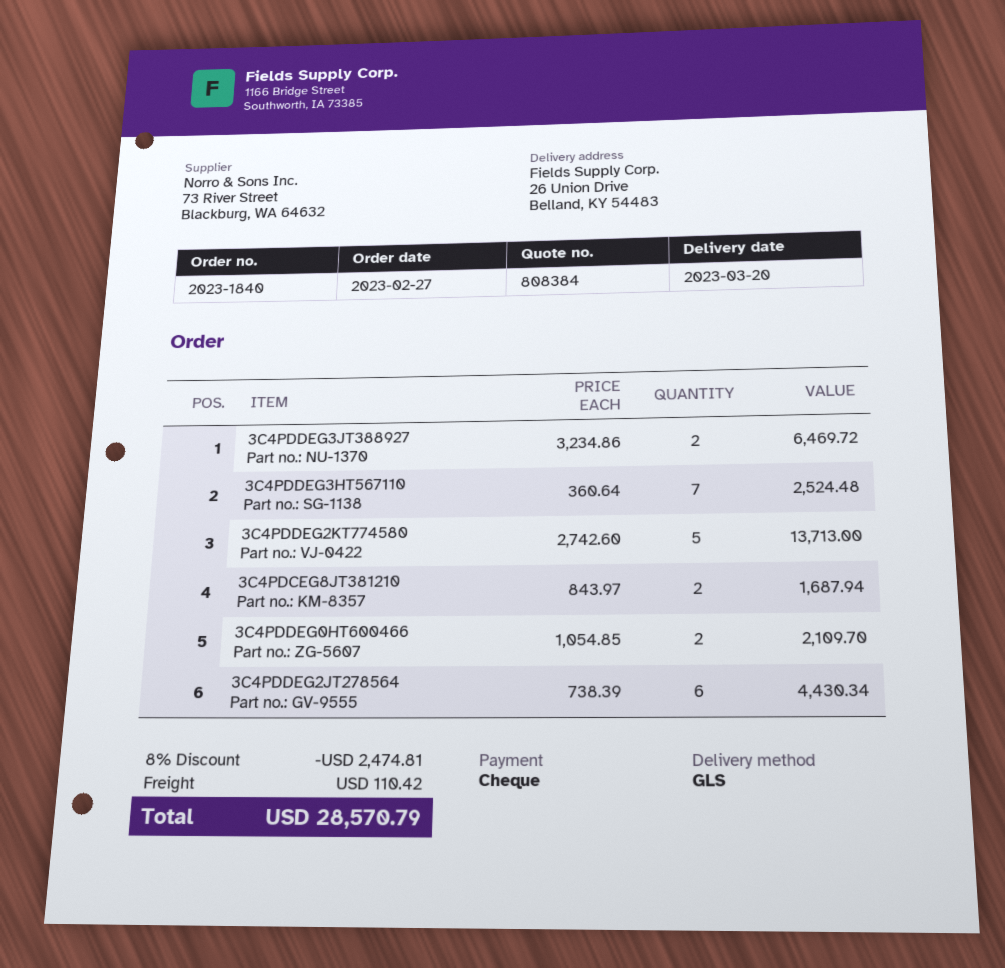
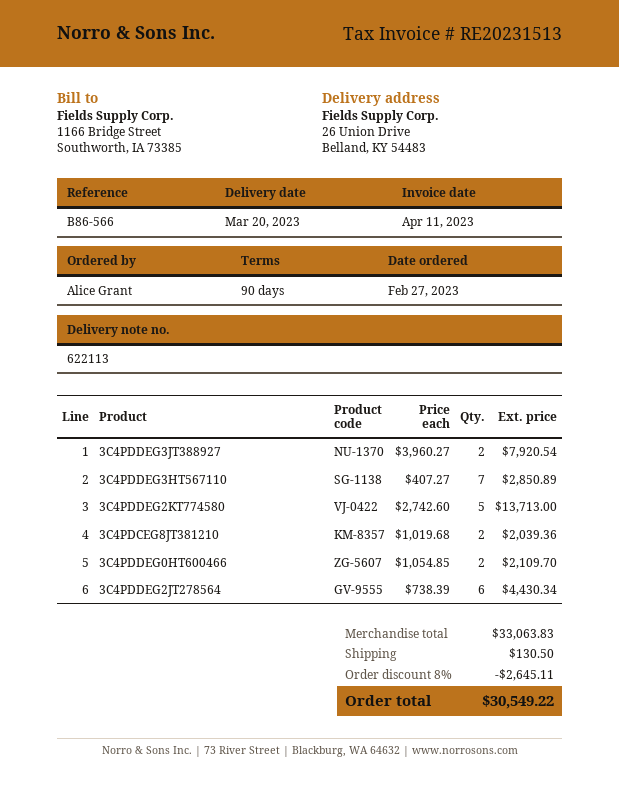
3C4PDDEG3JT388927: 2 x 3234.86 = 6469.72 -> 2 x 3960.27 = 7920.54
3C4PDDEG3HT567110: 7 x 360.64 = 2524.48 -> 7 x 407.27 = 2850.89
3C4PDCEG8JT381210: 2 x 843.97 = 1687.94 -> 2 x 1019.68 = 2039.36
discount: 8% = 2474.81 -> 8% = 2645.11
shipping: 110.42 -> 130.50
total: 28570.79 -> 30549.22

